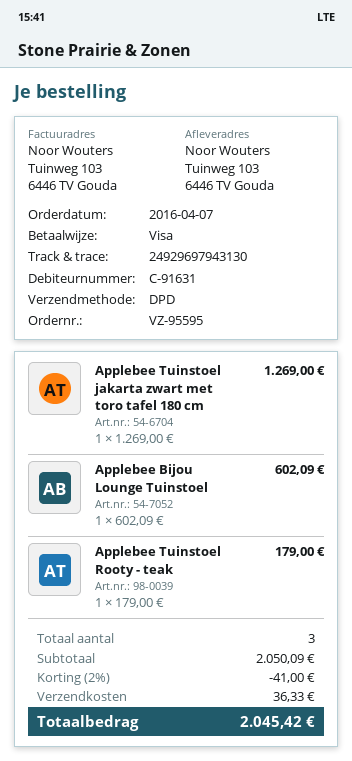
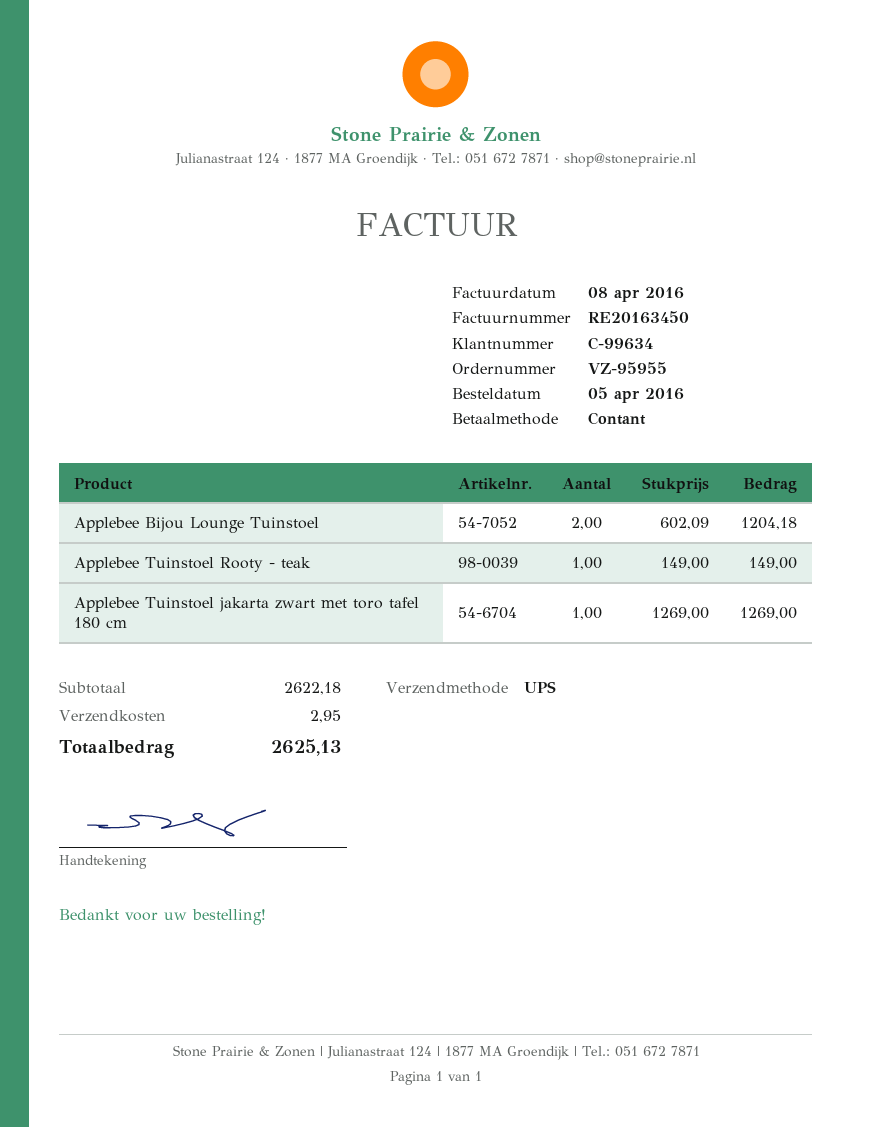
order number: VZ-95595 -> VZ-95955
order date: 2016-04-07 -> 2016-04-05
customer number: C-91631 -> C-99634
payment method: Visa -> cash
shipping method: DPD -> UPS
Applebee Bijou Lounge Tuinstoel: 1 x 602.09 = 602.09 -> 2 x 602.09 = 1204.18
Applebee Tuinstoel Rooty - teak: 1 x 179.00 = 179.00 -> 1 x 149.00 = 149.00
subtotal: 2050.09 -> 2622.18
discount: 2% = 41.00 -> none
shipping: 36.33 -> 2.95
total: 2045.42 -> 2625.13

